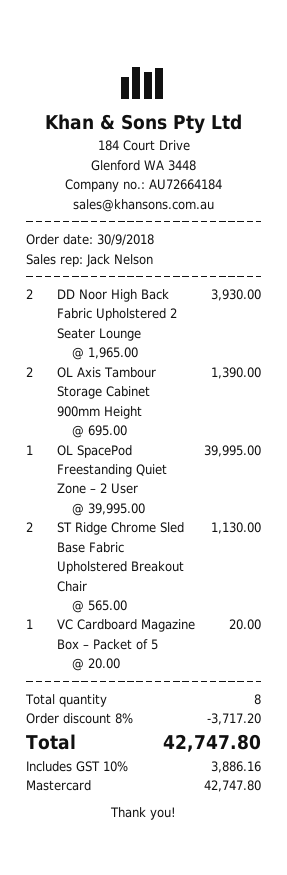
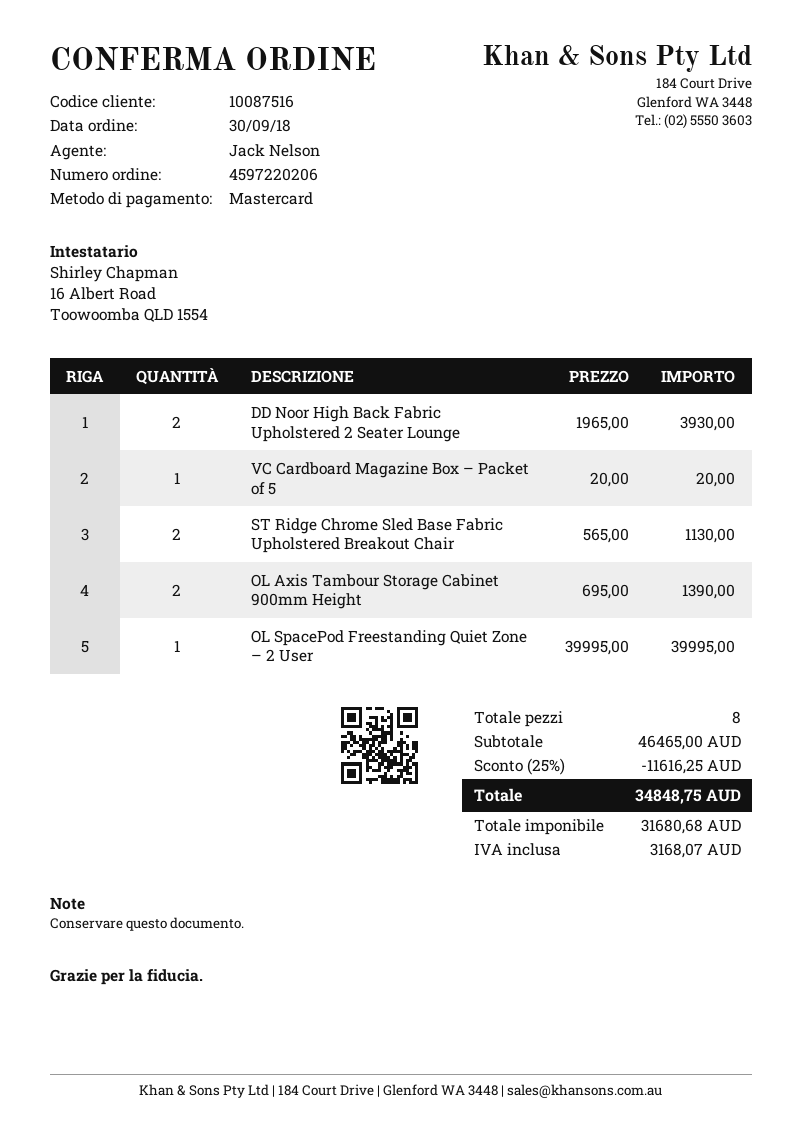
discount: 8% = 3717.20 -> 25% = 11616.25
tax: 3886.16 -> 3168.07
total: 42747.80 -> 34848.75

